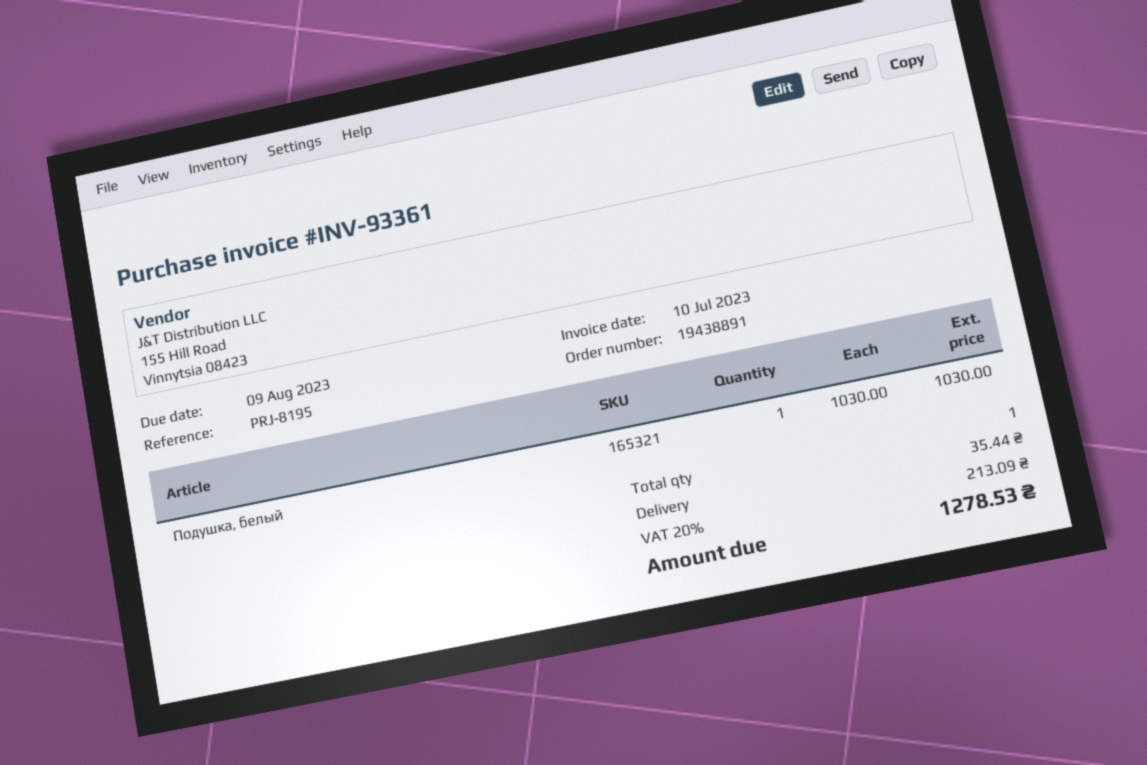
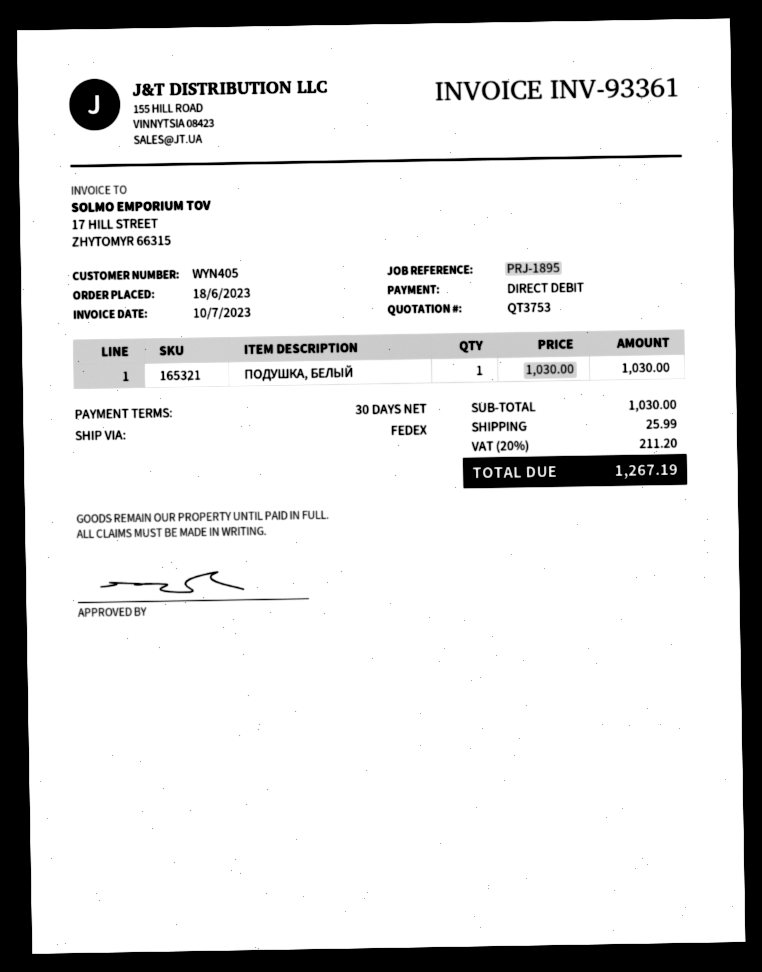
reference: PRJ-8195 -> PRJ-1895
shipping: 35.44 -> 25.99
tax: 20% = 213.09 -> 20% = 211.20
total: 1278.53 -> 1267.19

